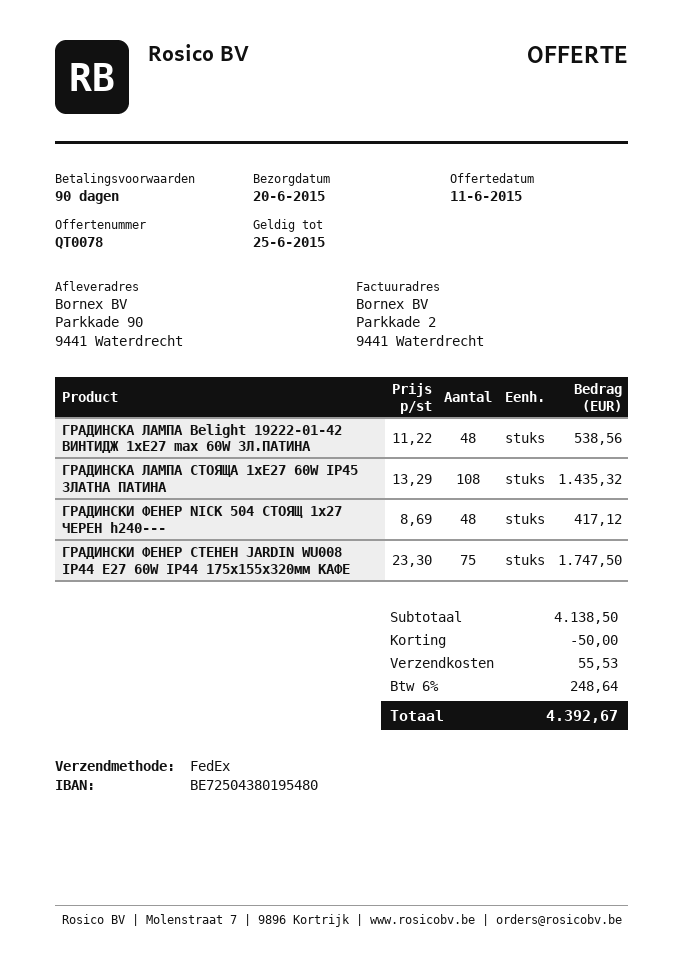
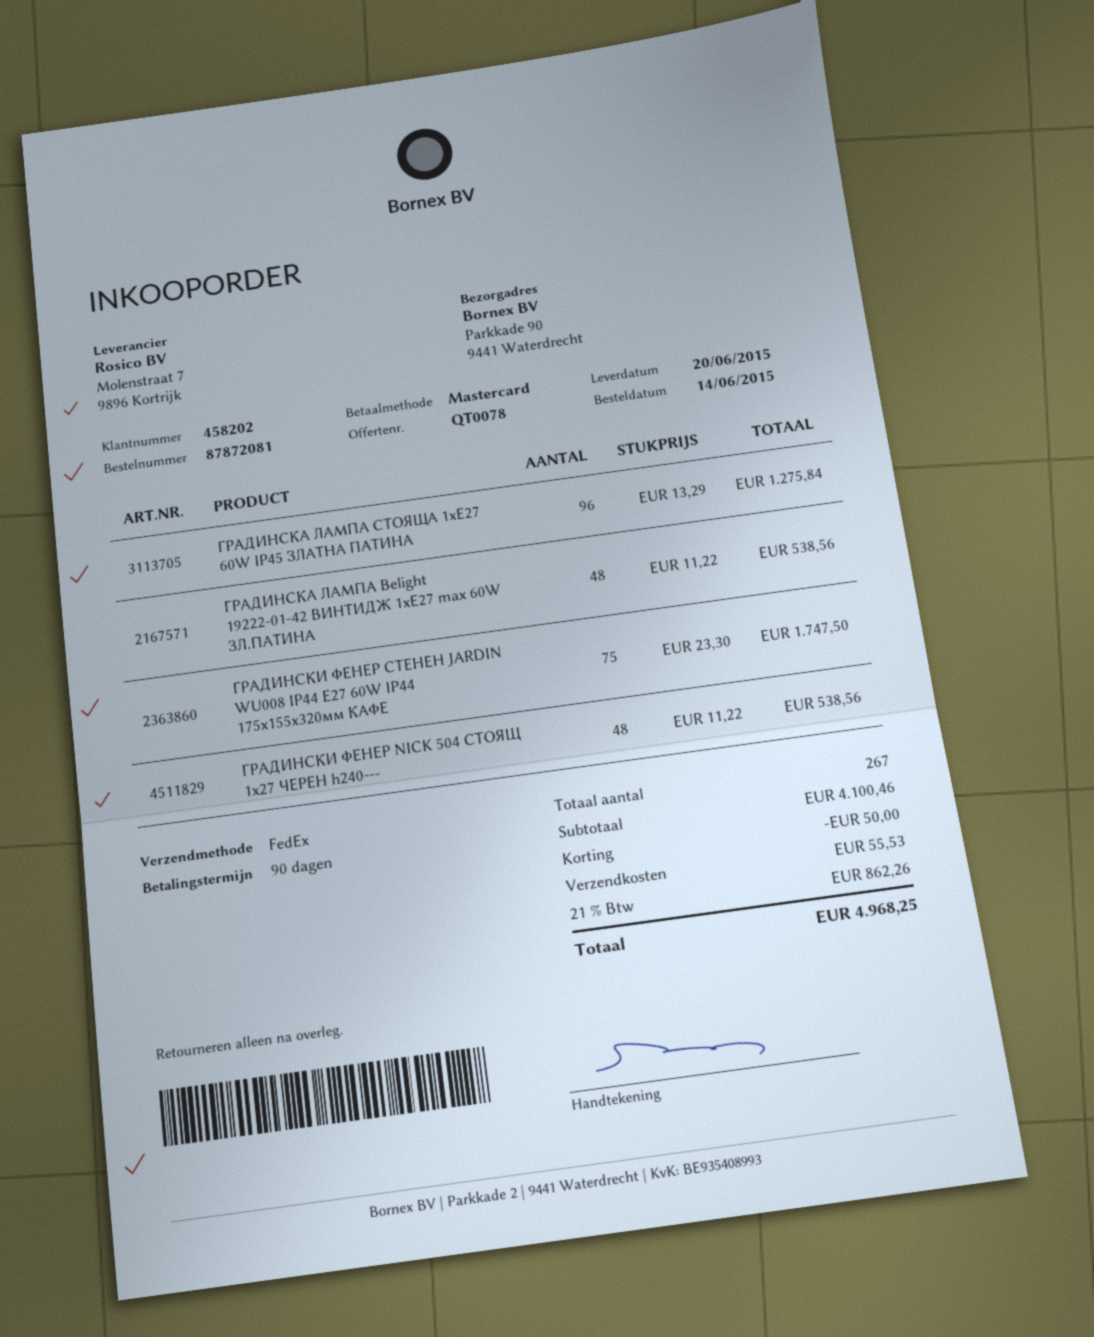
ГРАДИНСКА ЛАМПА СТОЯЩА 1xE27 60W IP45 ЗЛАТНА ПАТИНА: 108 x 13.29 = 1435.32 -> 96 x 13.29 = 1275.84
ГРАДИНСКИ ФЕНЕР NICK 504 СТОЯЩ 1х27 ЧЕРЕН h240---: 48 x 8.69 = 417.12 -> 48 x 11.22 = 538.56
subtotal: 4138.50 -> 4100.46
tax: 6% = 248.64 -> 21% = 862.26
total: 4392.67 -> 4968.25

